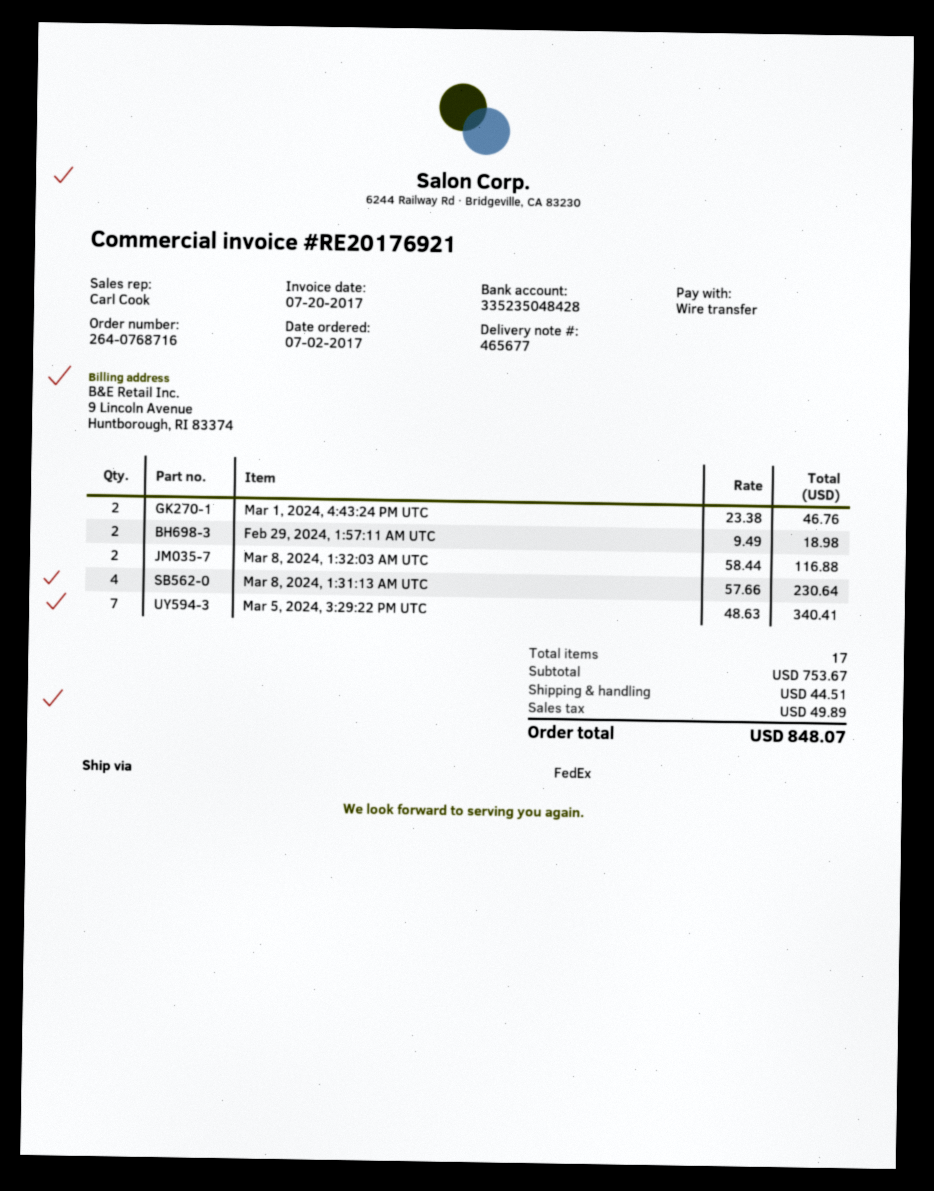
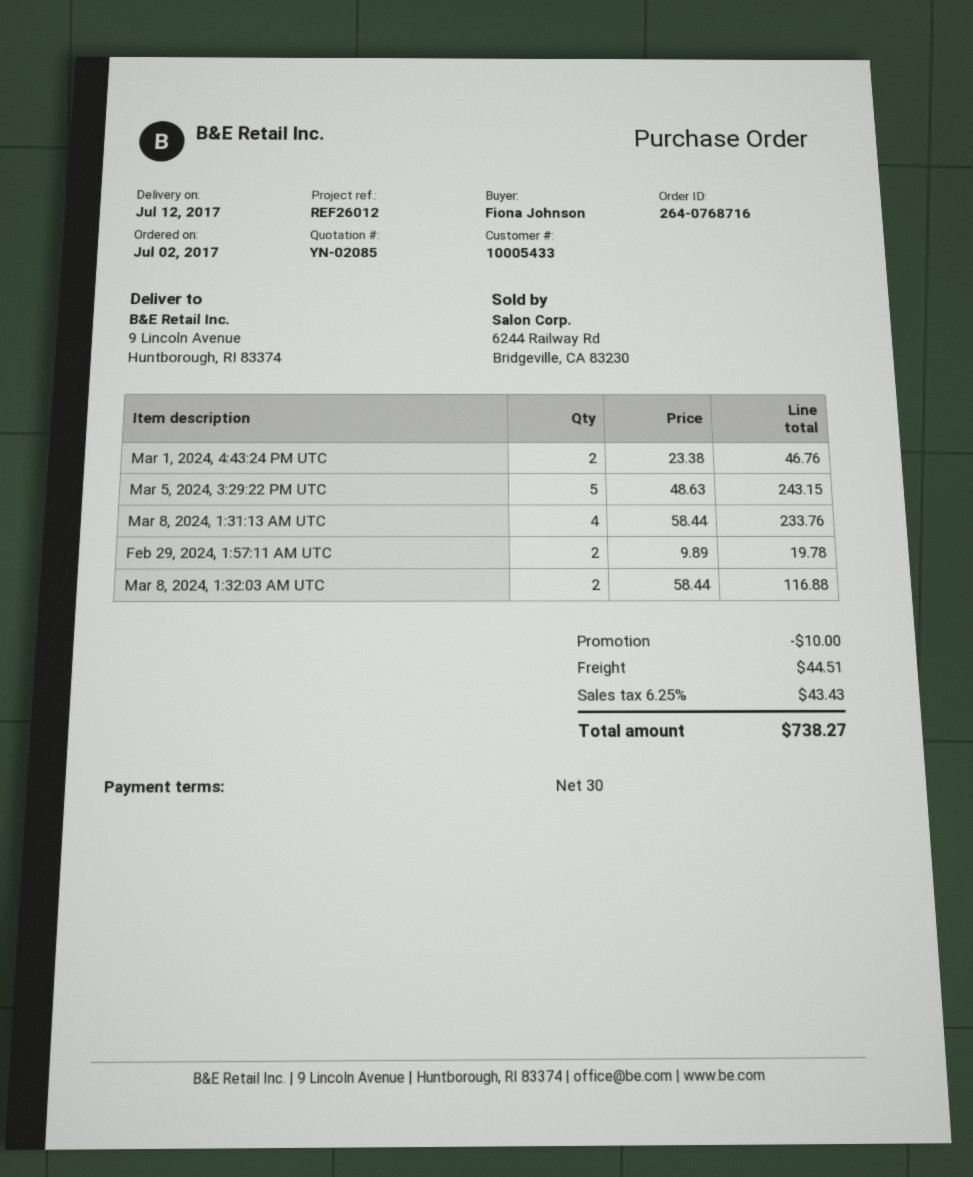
Feb 29, 2024, 1:57:11 AM UTC: 2 x 9.49 = 18.98 -> 2 x 9.89 = 19.78
Mar 8, 2024, 1:31:13 AM UTC: 4 x 57.66 = 230.64 -> 4 x 58.44 = 233.76
Mar 5, 2024, 3:29:22 PM UTC: 7 x 48.63 = 340.41 -> 5 x 48.63 = 243.15
discount: none -> 10.00
tax: 49.89 -> 43.43
total: 848.07 -> 738.27

